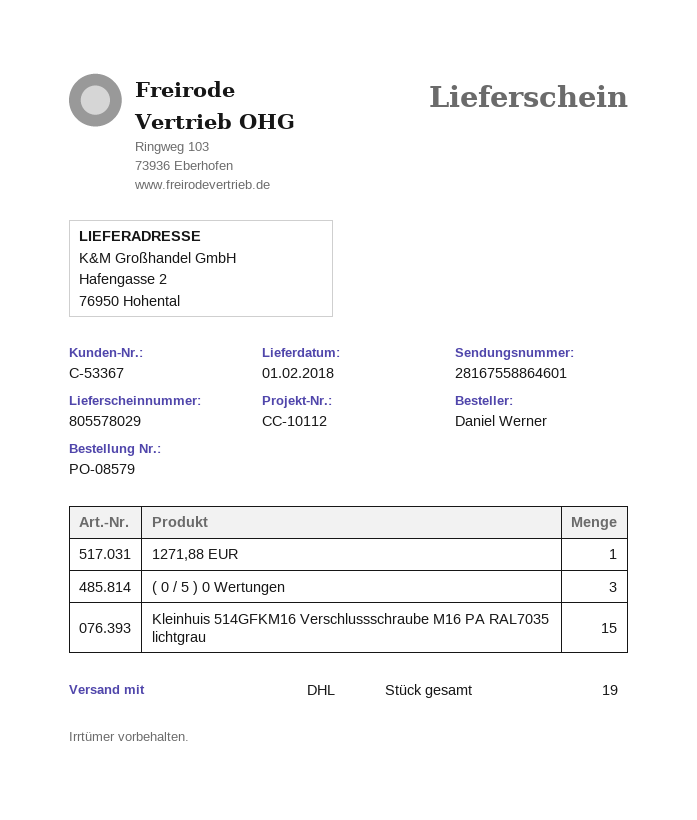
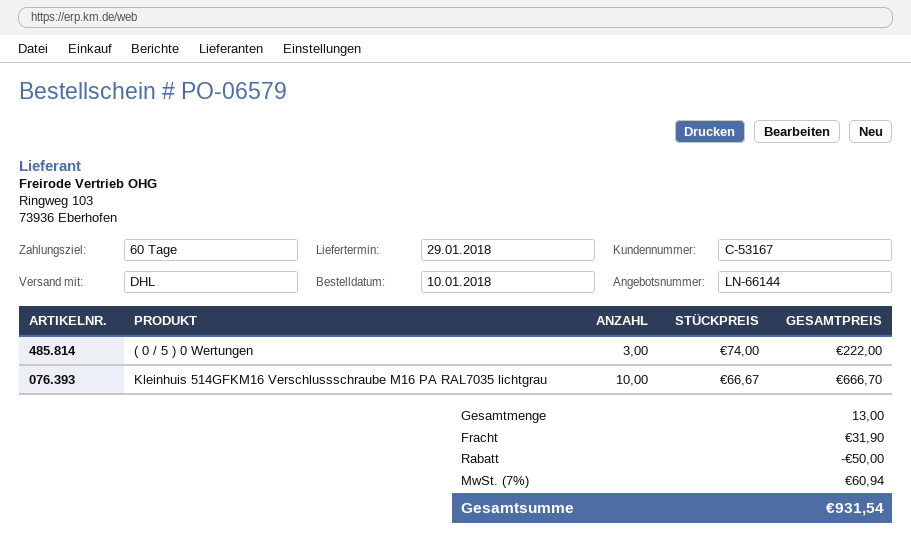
order number: PO-08579 -> PO-06579
delivery date: 2018-02-01 -> 2018-01-29
customer number: C-53367 -> C-53167
1271,88 EUR: 1 -> none
Kleinhuis 514GFKM16 Verschlussschraube M16 PA RAL7035 lichtgrau: 15 -> 10
total quantity: 19 -> 13

